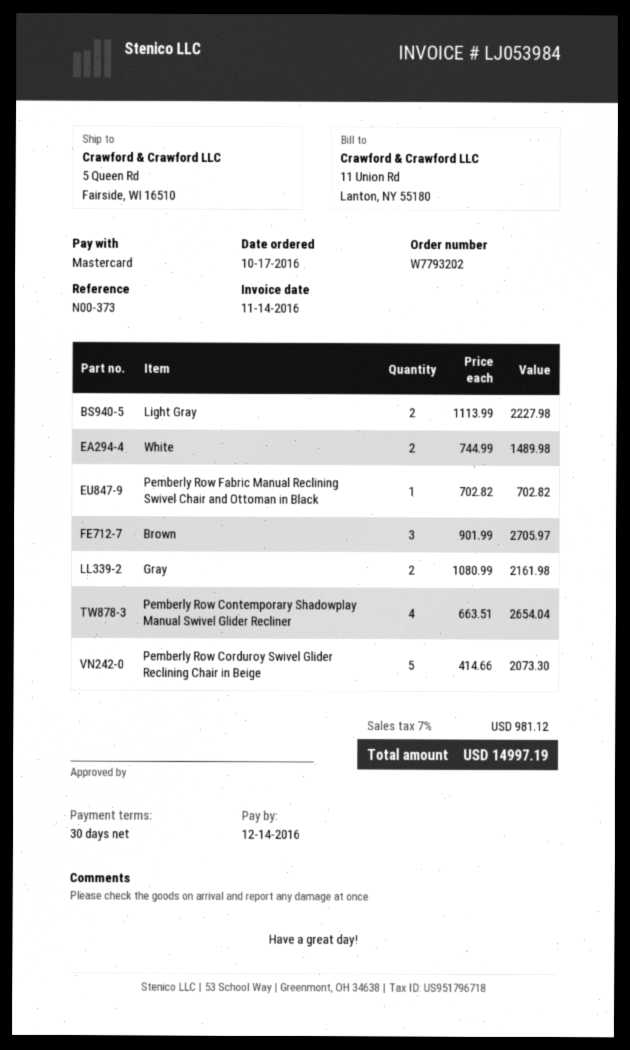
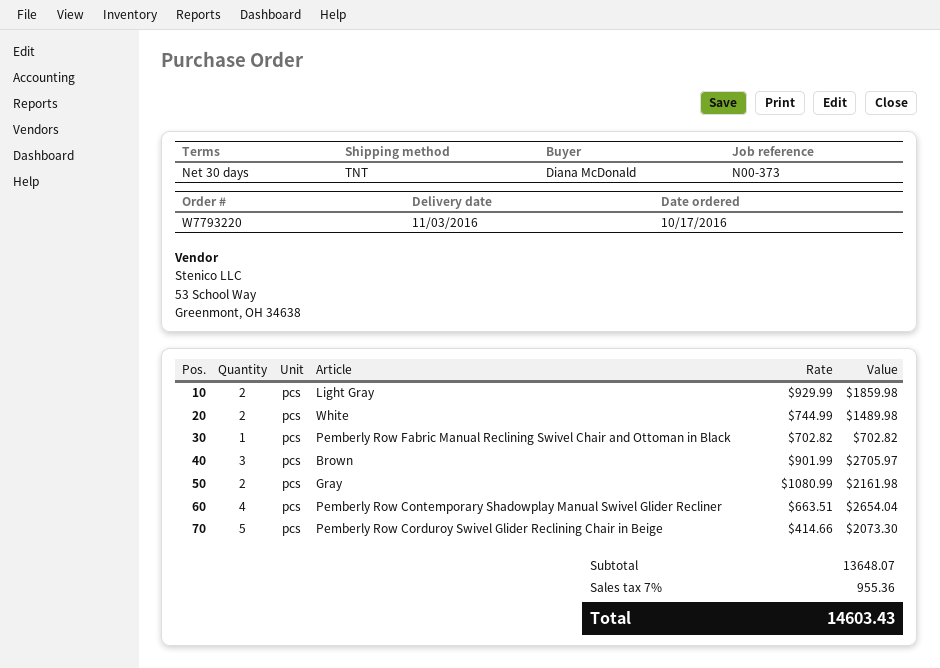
order number: W7793202 -> W7793220
Light Gray: 2 x 1113.99 = 2227.98 -> 2 x 929.99 = 1859.98
tax: 7% = 981.12 -> 7% = 955.36
total: 14997.19 -> 14603.43

